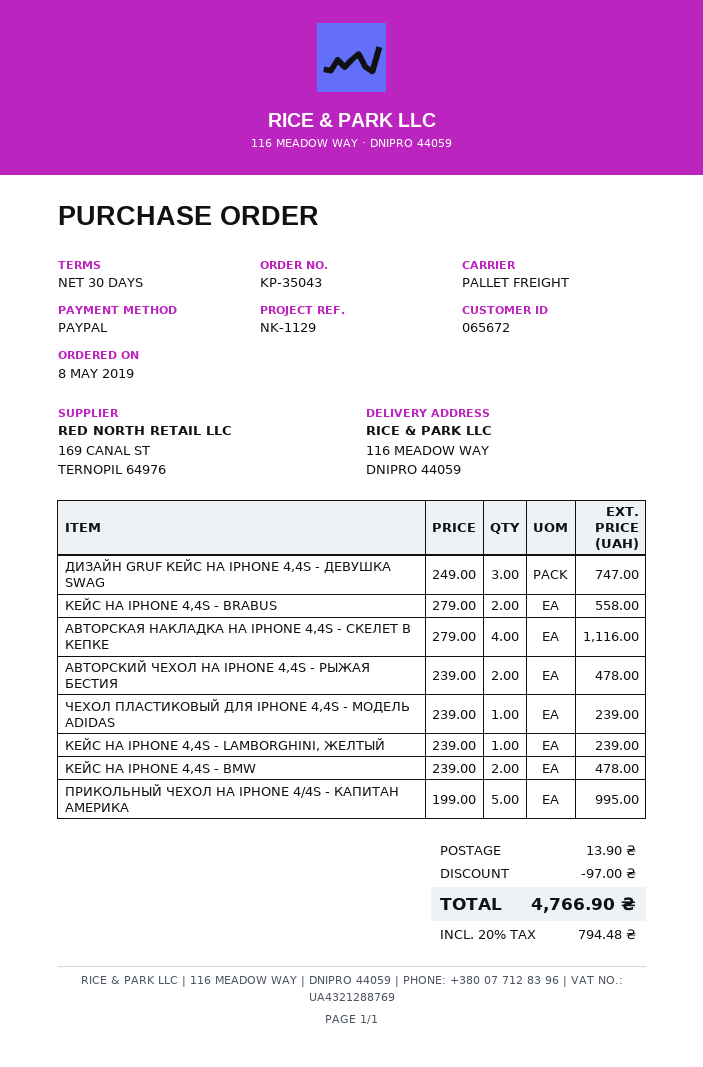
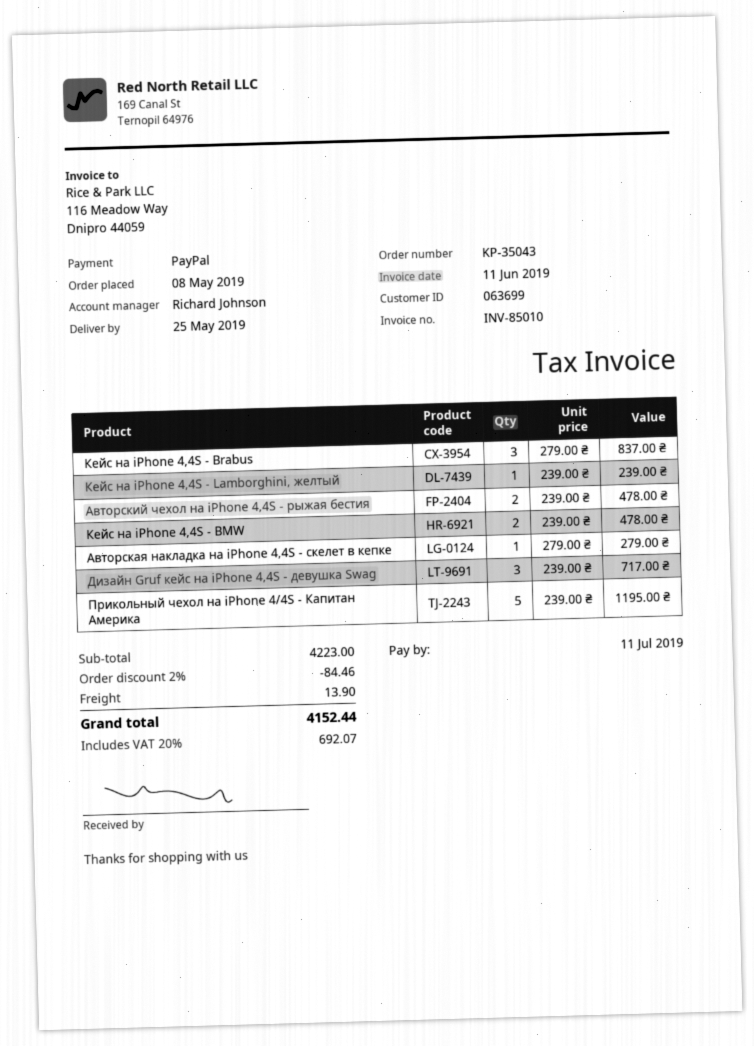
customer number: 065672 -> 063699
ДИЗАЙН GRUF КЕЙС НА IPHONE 4,4S - ДЕВУШКА SWAG: 3 x 249.00 = 747.00 -> 3 x 239.00 = 717.00
КЕЙС НА IPHONE 4,4S - BRABUS: 2 x 279.00 = 558.00 -> 3 x 279.00 = 837.00
АВТОРСКАЯ НАКЛАДКА НА IPHONE 4,4S - СКЕЛЕТ В КЕПКЕ: 4 x 279.00 = 1116.00 -> 1 x 279.00 = 279.00
ЧЕХОЛ ПЛАСТИКОВЫЙ ДЛЯ IPHONE 4,4S - МОДЕЛЬ ADIDAS: 1 x 239.00 = 239.00 -> none
ПРИКОЛЬНЫЙ ЧЕХОЛ НА IPHONE 4/4S - КАПИТАН АМЕРИКА: 5 x 199.00 = 995.00 -> 5 x 239.00 = 1195.00
discount: 97.00 -> 84.46
tax: 20% = 794.48 -> 20% = 692.07
total: 4766.90 -> 4152.44

